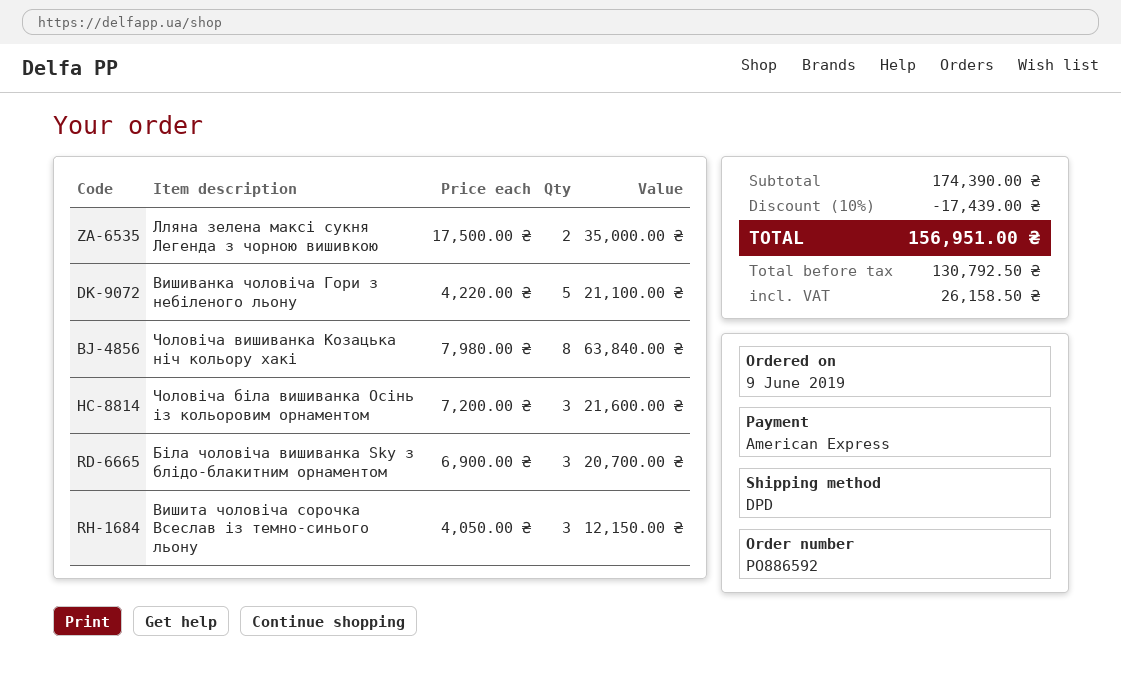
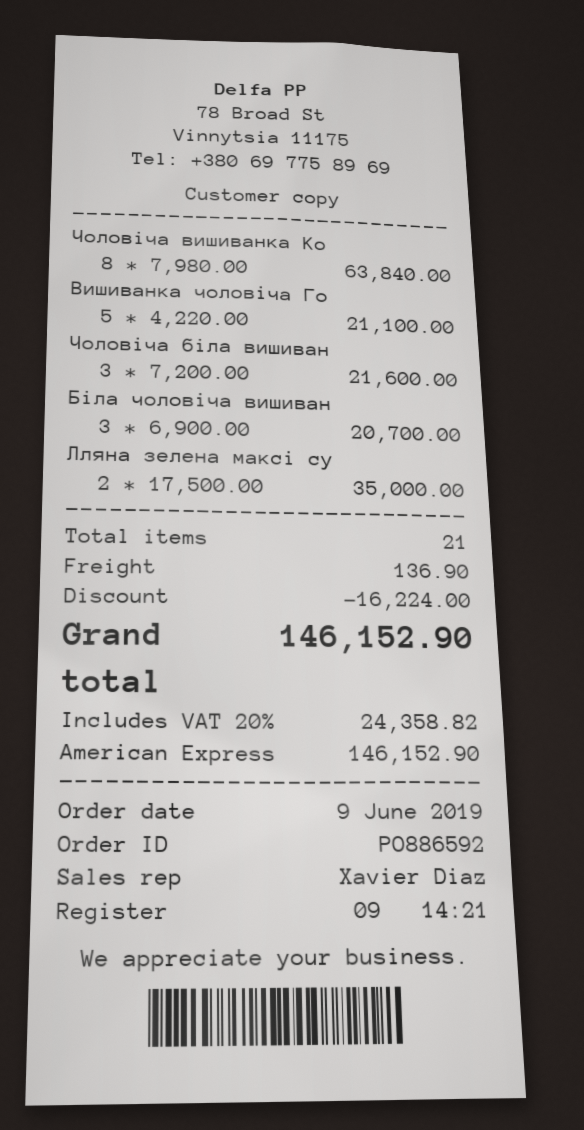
Вишита чоловіча сорочка Всеслав із темно-синього льону: 3 x 4050.00 = 12150.00 -> none
discount: 17439.00 -> 16224.00
shipping: none -> 136.90
tax: 26158.50 -> 24358.82
total: 156951.00 -> 146152.90

